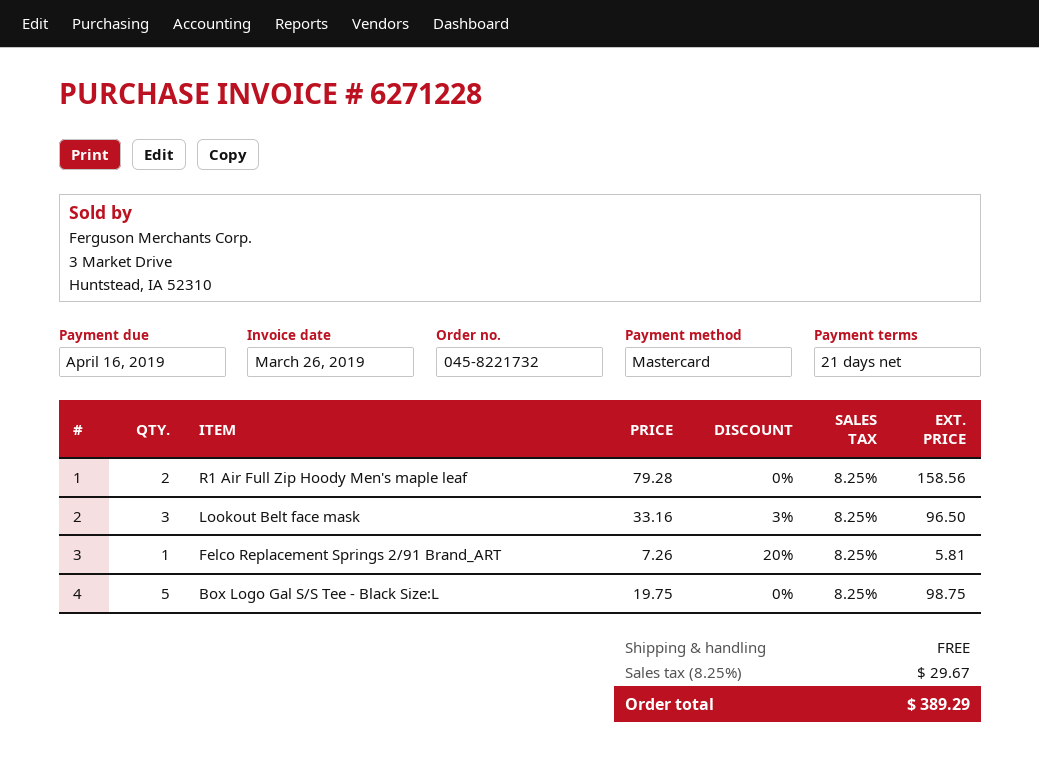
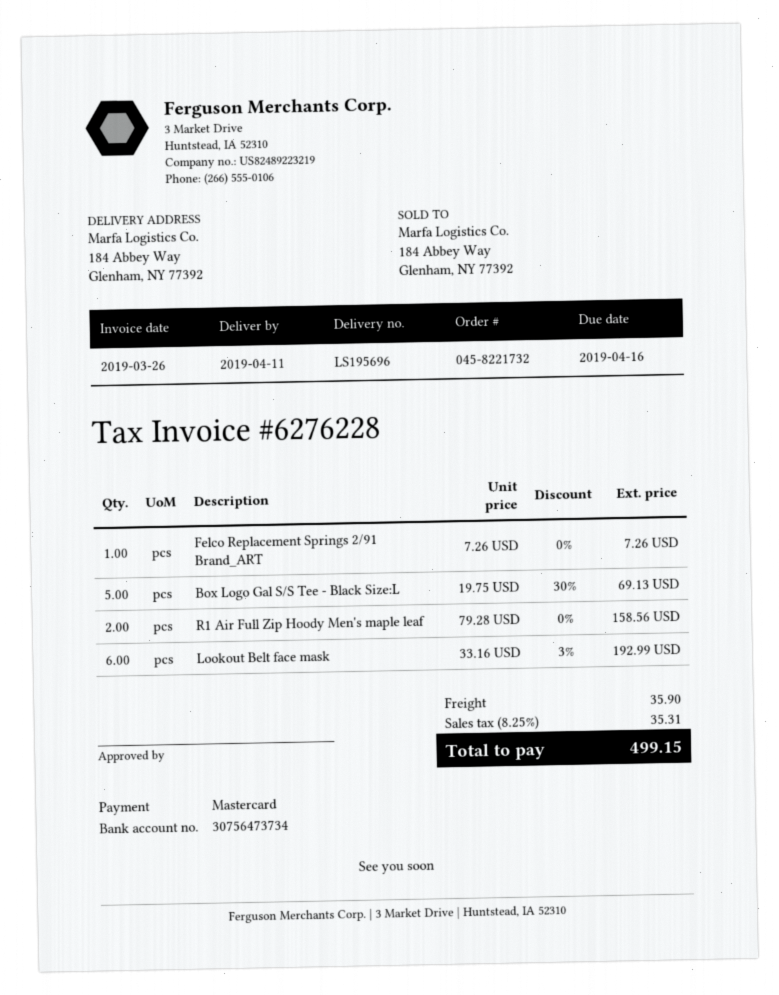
invoice number: 6271228 -> 6276228
Lookout Belt face mask: 3 x 33.16 - 3% = 96.50 -> 6 x 33.16 - 3% = 192.99
Felco Replacement Springs 2/91 Brand_ART: 1 x 7.26 - 20% = 5.81 -> 1 x 7.26 = 7.26
Box Logo Gal S/S Tee - Black Size:L: 5 x 19.75 = 98.75 -> 5 x 19.75 - 30% = 69.13
shipping: 0.00 -> 35.90
tax: 8.25% = 29.67 -> 8.25% = 35.31
total: 389.29 -> 499.15

